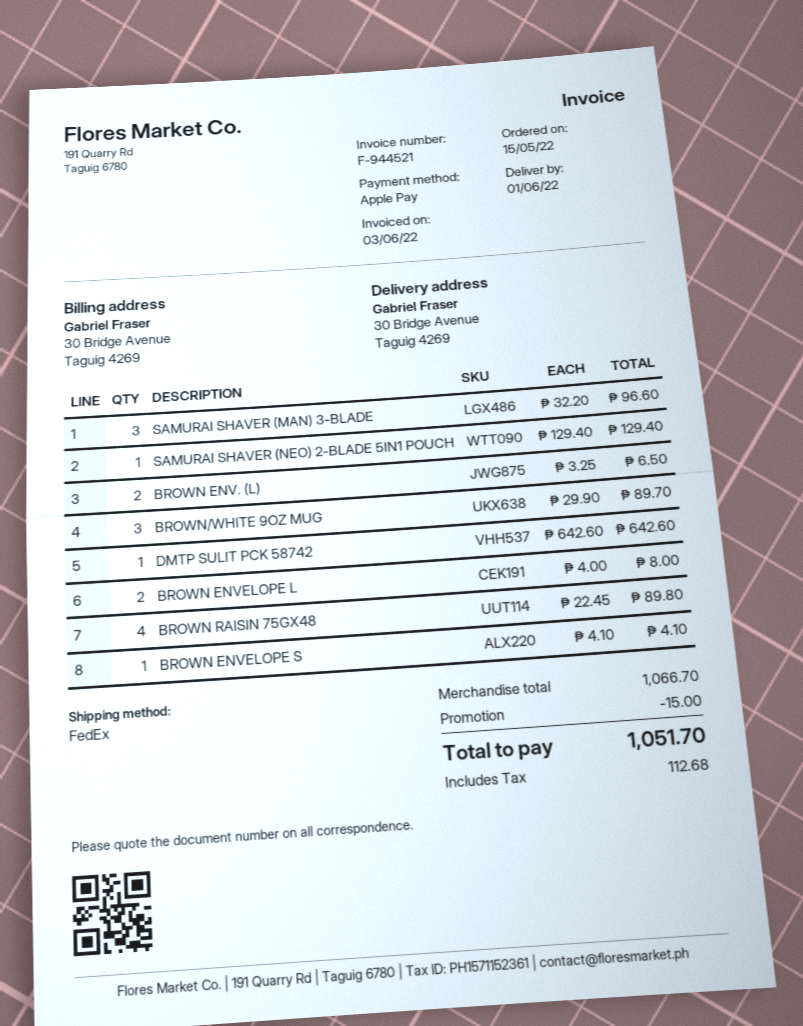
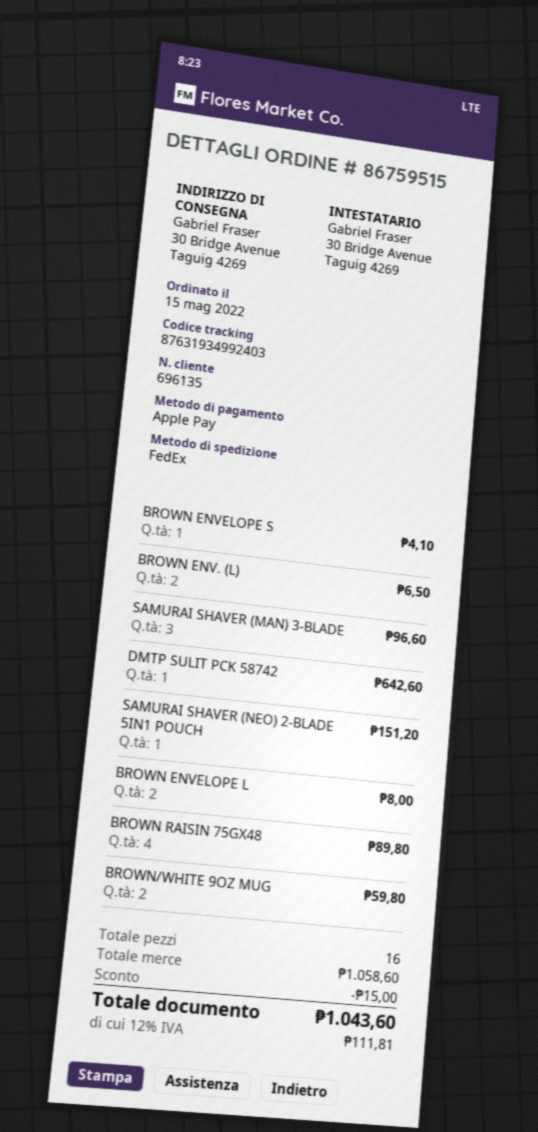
SAMURAI SHAVER (NEO) 2-BLADE 5IN1 POUCH: 1 for 129.40 -> 1 for 151.20
BROWN/WHITE 9OZ MUG: 3 for 89.70 -> 2 for 59.80
subtotal: 1066.70 -> 1058.60
tax: 112.68 -> 111.81
total: 1051.70 -> 1043.60

